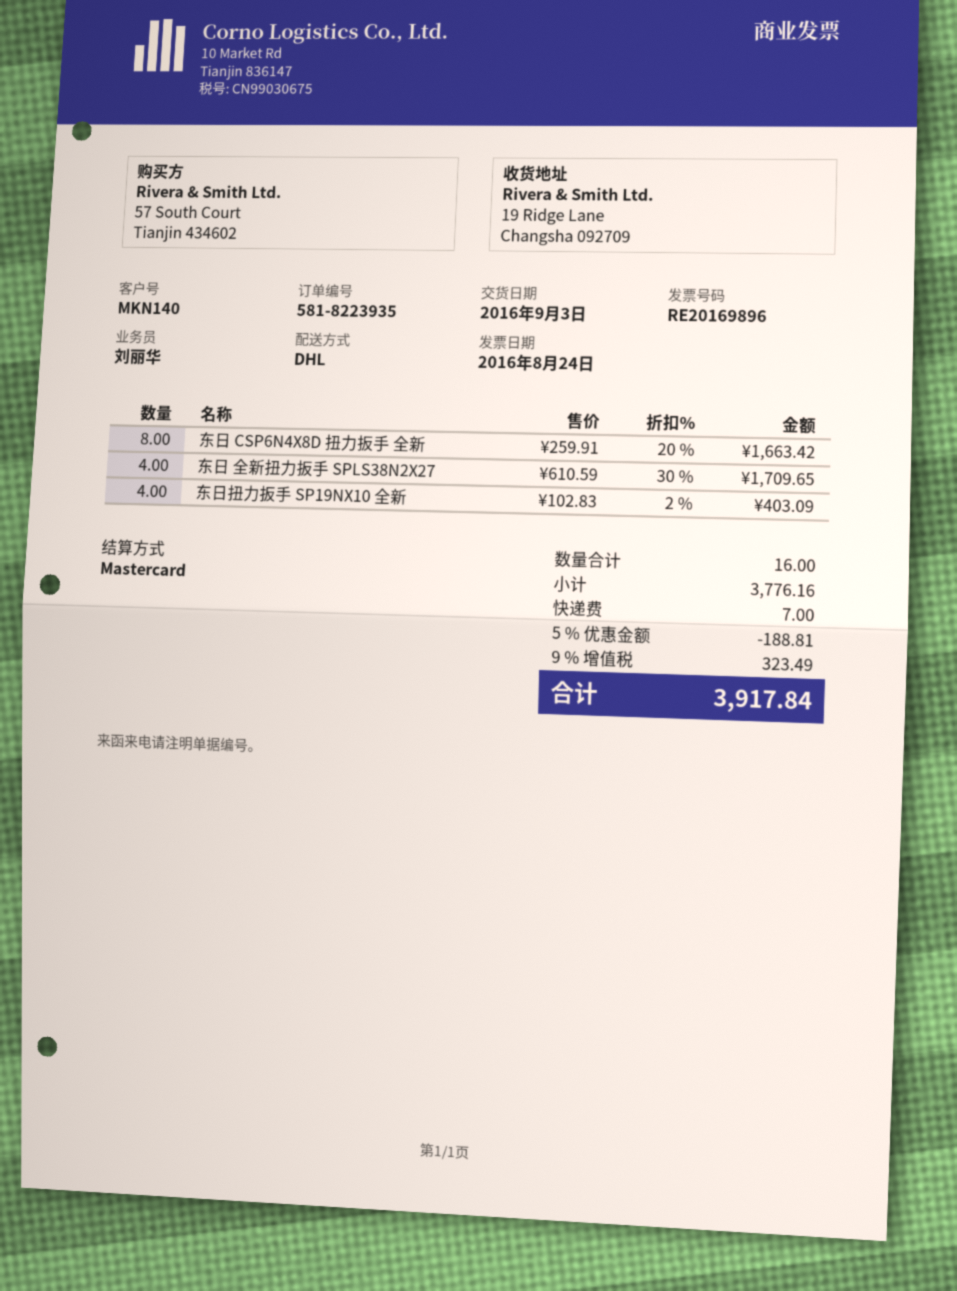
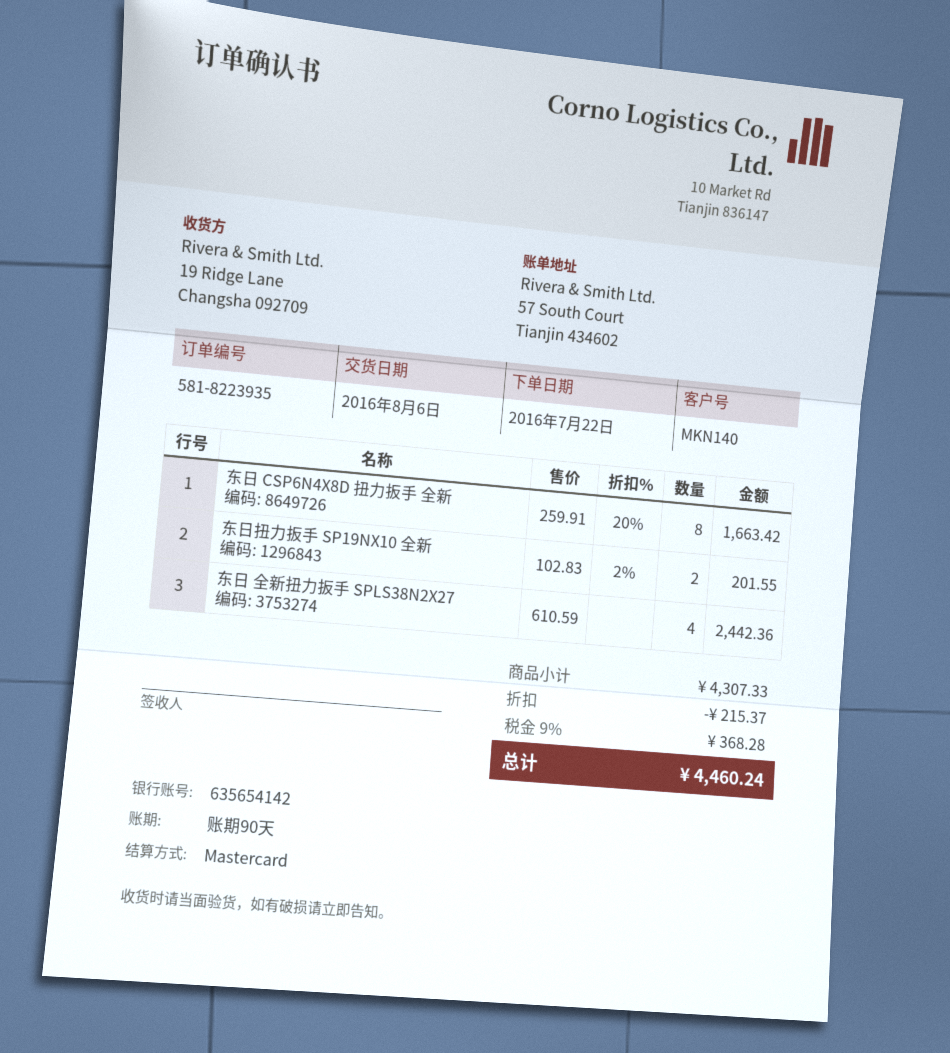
delivery date: 2016-09-03 -> 2016-08-06
东日 全新扭力扳手 SPLS38N2X27: 4 x 610.59 - 30% = 1709.65 -> 4 x 610.59 = 2442.36
东日扭力扳手 SP19NX10 全新: 4 x 102.83 - 2% = 403.09 -> 2 x 102.83 - 2% = 201.55
subtotal: 3776.16 -> 4307.33
discount: 188.81 -> 215.37
shipping: 7.00 -> none
tax: 9% = 323.49 -> 9% = 368.28
total: 3917.84 -> 4460.24

